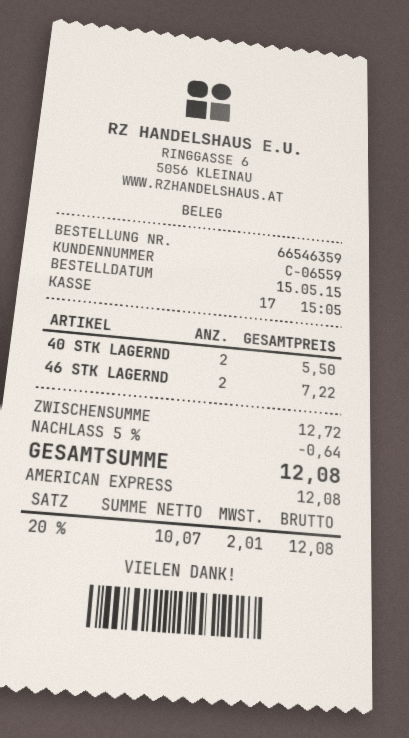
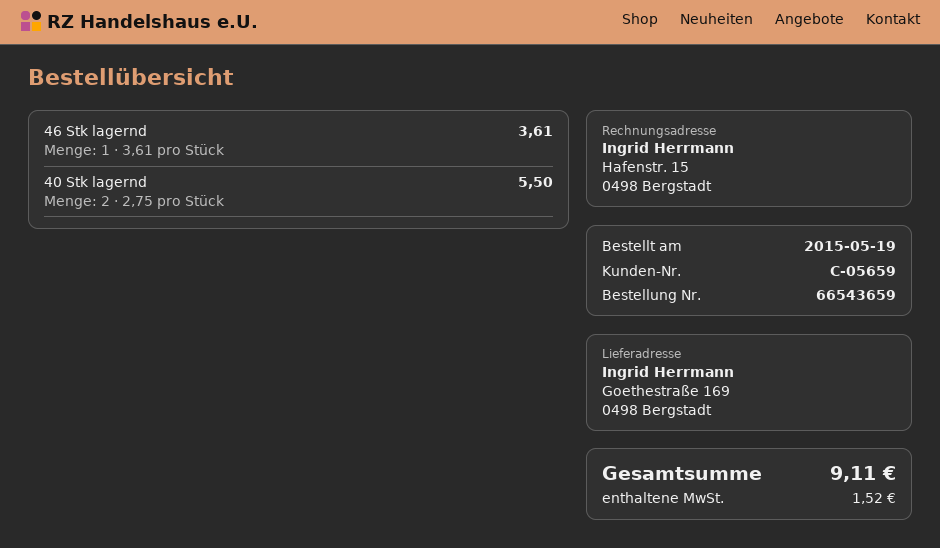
order number: 66546359 -> 66543659
order date: 2015-05-15 -> 2015-05-19
customer number: C-06559 -> C-05659
46 STK LAGERND: 2 for 7.22 -> 1 for 3.61
discount: 5% = 0.64 -> none
tax: 2.01 -> 1.52
total: 12.08 -> 9.11

